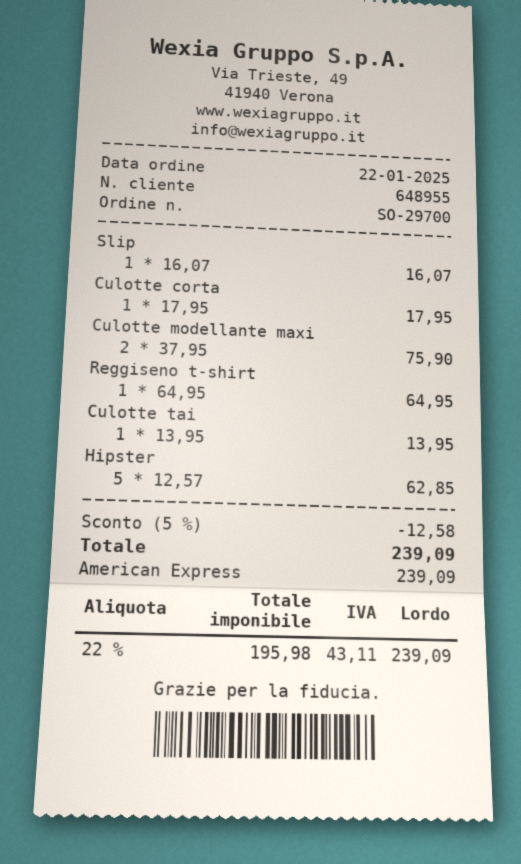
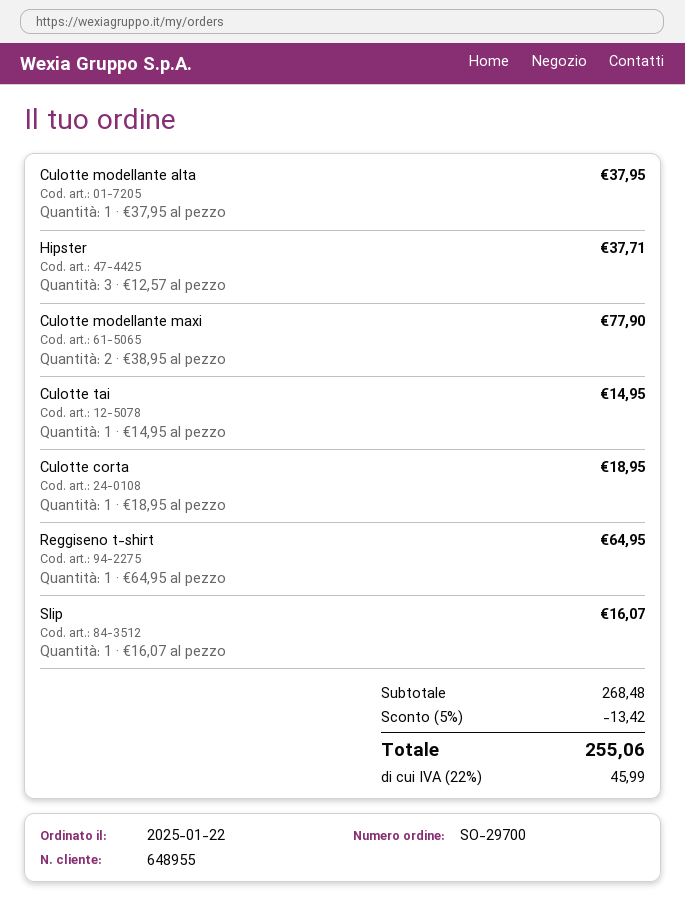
Culotte corta: 1 x 17.95 = 17.95 -> 1 x 18.95 = 18.95
Culotte modellante maxi: 2 x 37.95 = 75.90 -> 2 x 38.95 = 77.90
Culotte tai: 1 x 13.95 = 13.95 -> 1 x 14.95 = 14.95
Hipster: 5 x 12.57 = 62.85 -> 3 x 12.57 = 37.71
Culotte modellante alta: none -> 1 x 37.95 = 37.95
discount: 5% = 12.58 -> 5% = 13.42
tax: 22% = 43.11 -> 22% = 45.99
total: 239.09 -> 255.06

